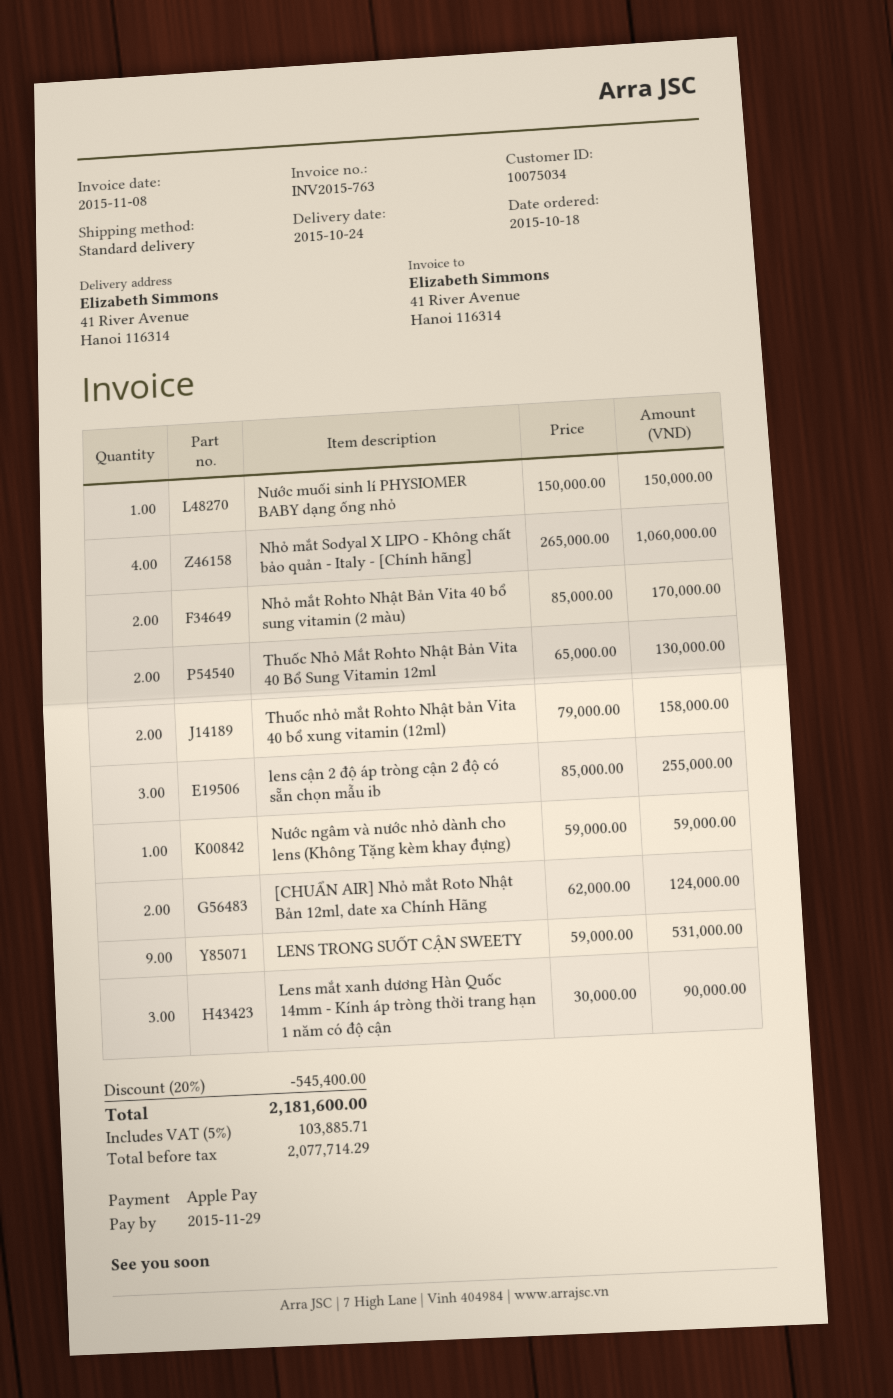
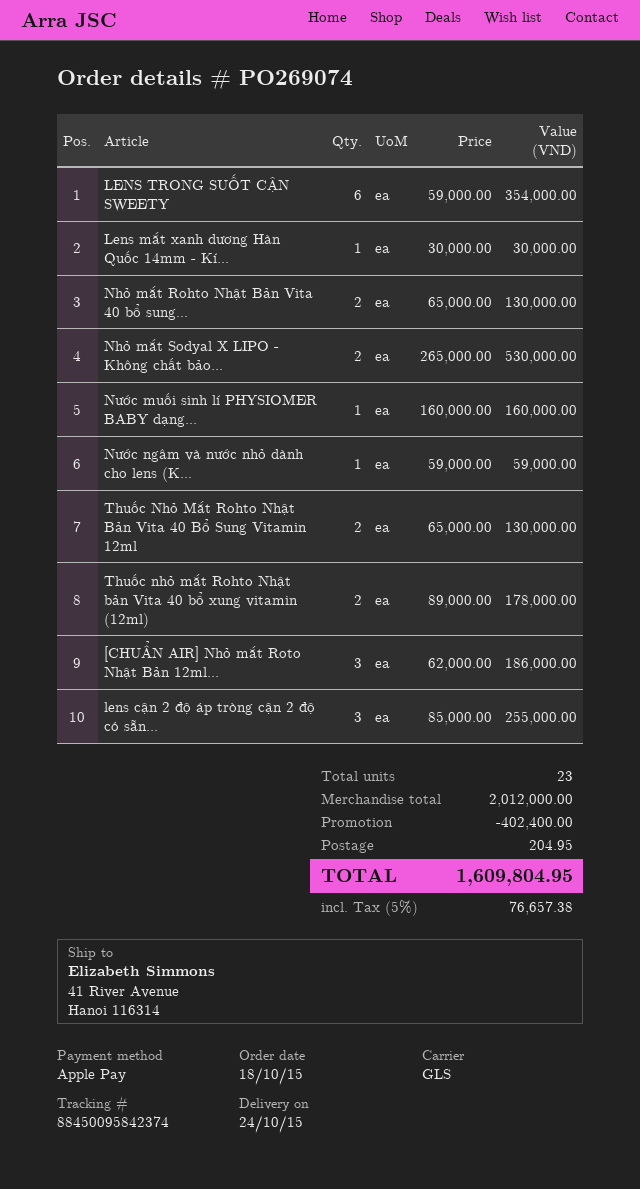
shipping method: standard -> GLS
Nước muối sinh lí PHYSIOMER BABY dạng ống nhỏ: 1 x 150000.00 = 150000.00 -> 1 x 160000.00 = 160000.00
Nhỏ mắt Sodyal X LIPO - Không chất bảo quản - Italy - [Chính hãng]: 4 x 265000.00 = 1060000.00 -> 2 x 265000.00 = 530000.00
Nhỏ mắt Rohto Nhật Bản Vita 40 bổ sung vitamin (2 màu): 2 x 85000.00 = 170000.00 -> 2 x 65000.00 = 130000.00
Thuốc nhỏ mắt Rohto Nhật bản Vita 40 bổ xung vitamin (12ml): 2 x 79000.00 = 158000.00 -> 2 x 89000.00 = 178000.00
[CHUẨN AIR] Nhỏ mắt Roto Nhật Bản 12ml, date xa Chính Hãng: 2 x 62000.00 = 124000.00 -> 3 x 62000.00 = 186000.00
LENS TRONG SUỐT CẬN SWEETY: 9 x 59000.00 = 531000.00 -> 6 x 59000.00 = 354000.00
Lens mắt xanh dương Hàn Quốc 14mm - Kính áp tròng thời trang hạn 1 năm có độ cận: 3 x 30000.00 = 90000.00 -> 1 x 30000.00 = 30000.00
discount: 545400.00 -> 402400.00
shipping: none -> 204.95
tax: 5% = 103885.71 -> 5% = 76657.38
total: 2181600.00 -> 1609804.95

